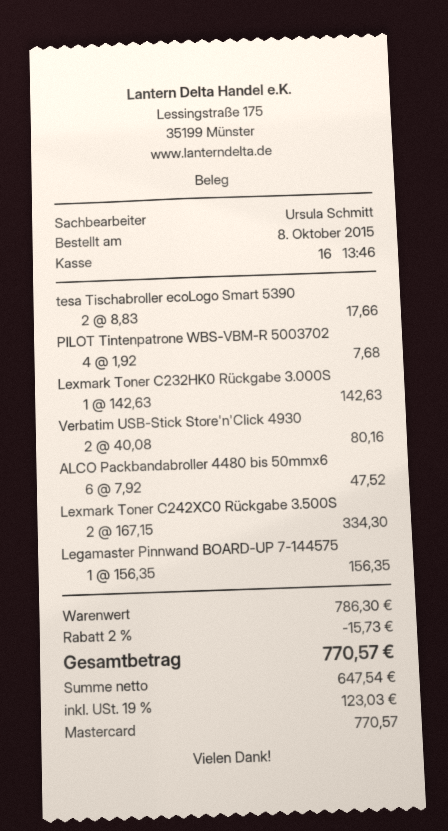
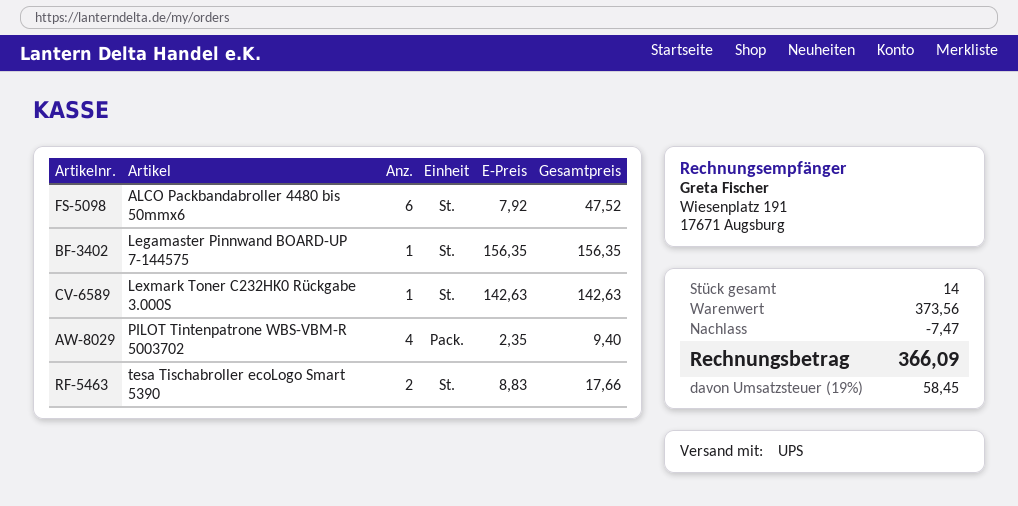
PILOT Tintenpatrone WBS-VBM-R 5003702: 4 x 1.92 = 7.68 -> 4 x 2.35 = 9.40
Verbatim USB-Stick Store'n'Click 4930: 2 x 40.08 = 80.16 -> none
Lexmark Toner C242XC0 Rückgabe 3.500S: 2 x 167.15 = 334.30 -> none
subtotal: 786.30 -> 373.56
discount: 15.73 -> 7.47
tax: 19% = 123.03 -> 19% = 58.45
total: 770.57 -> 366.09

